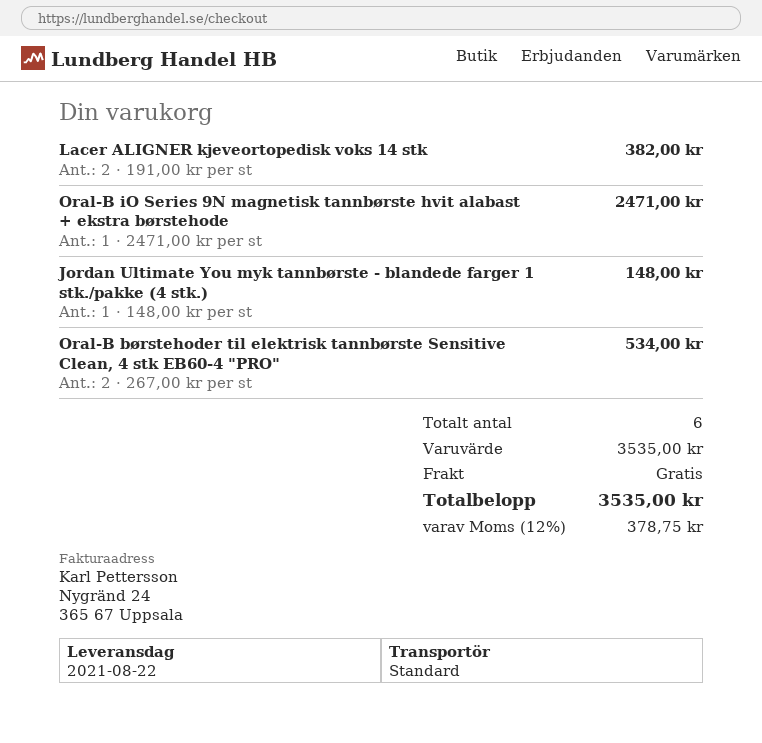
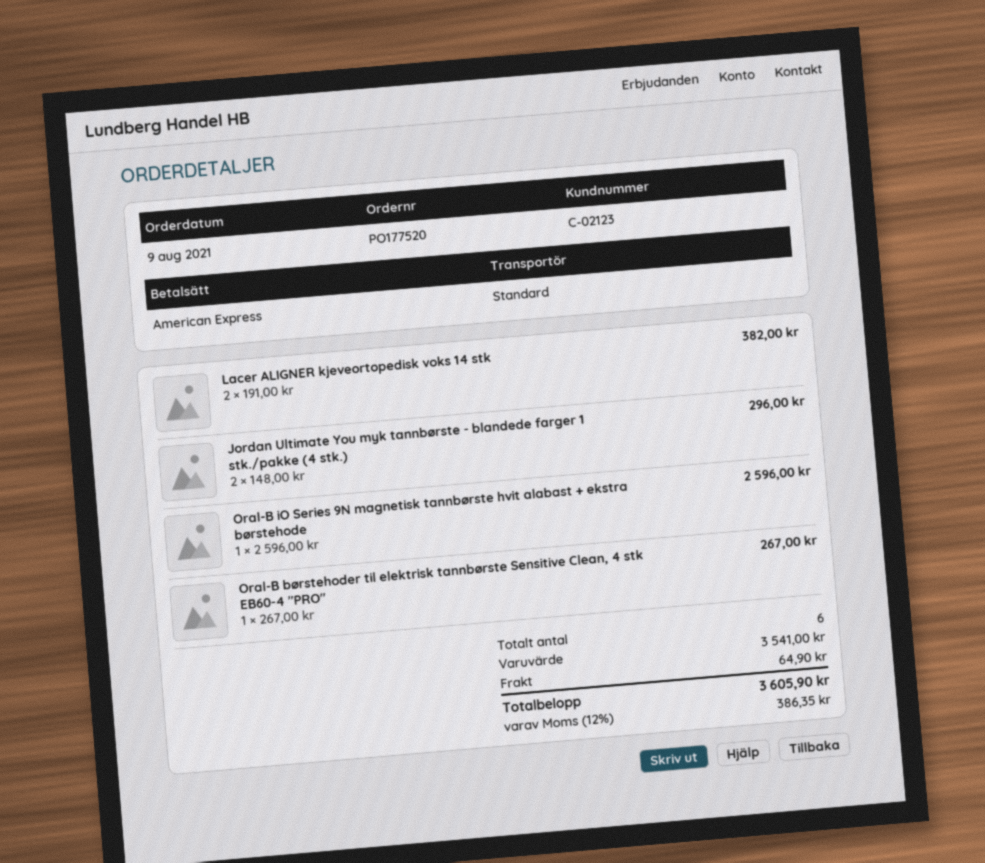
Oral-B iO Series 9N magnetisk tannbørste hvit alabast + ekstra børstehode: 1 x 2471.00 = 2471.00 -> 1 x 2596.00 = 2596.00
Jordan Ultimate You myk tannbørste - blandede farger 1 stk./pakke (4 stk.): 1 x 148.00 = 148.00 -> 2 x 148.00 = 296.00
Oral-B børstehoder til elektrisk tannbørste Sensitive Clean, 4 stk EB60-4 "PRO": 2 x 267.00 = 534.00 -> 1 x 267.00 = 267.00
subtotal: 3535.00 -> 3541.00
shipping: 0.00 -> 64.90
tax: 12% = 378.75 -> 12% = 386.35
total: 3535.00 -> 3605.90

